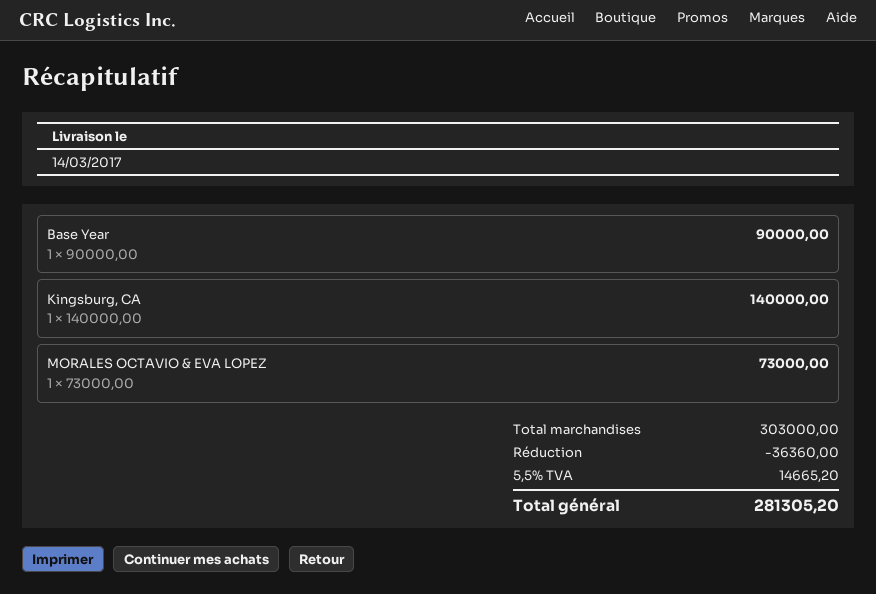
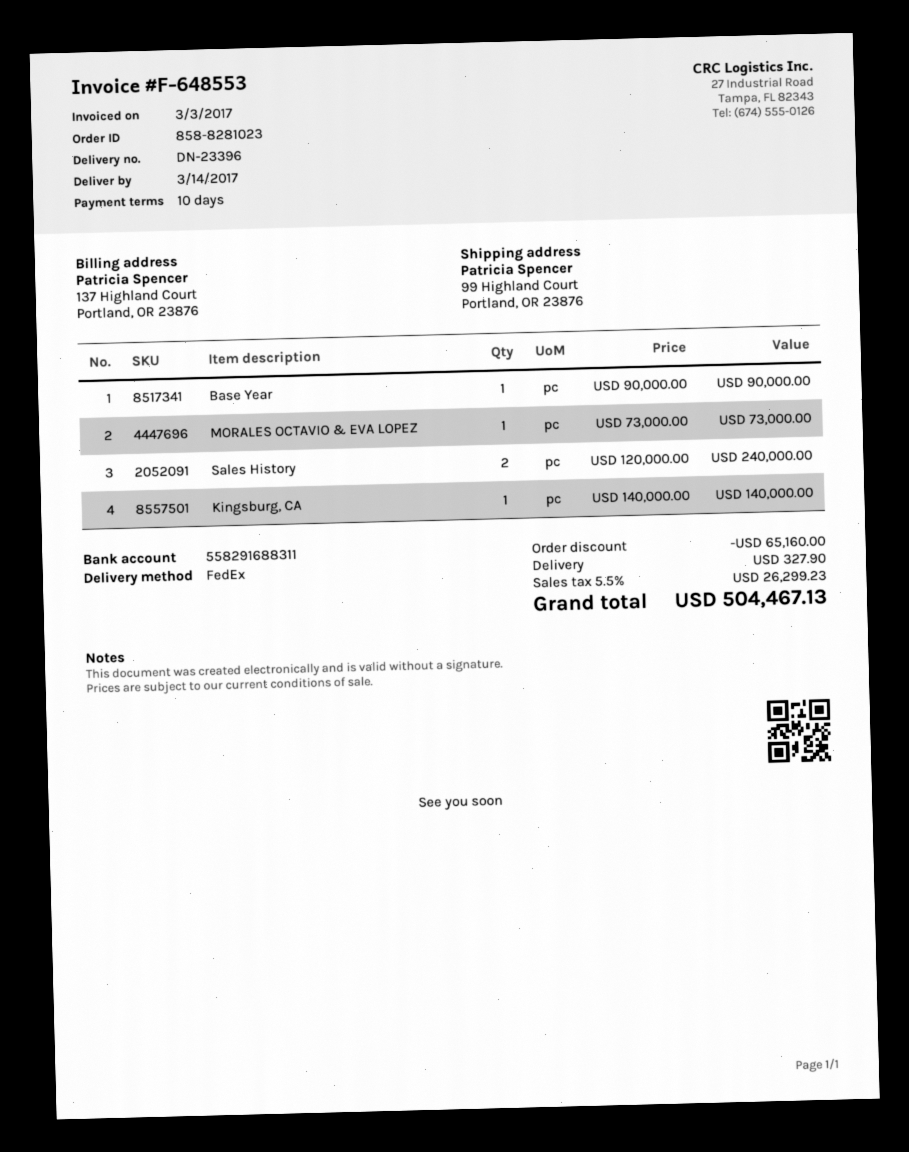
Sales History: none -> 2 x 120000.00 = 240000.00
discount: 36360.00 -> 65160.00
shipping: none -> 327.90
tax: 5.5% = 14665.20 -> 5.5% = 26299.23
total: 281305.20 -> 504467.13

